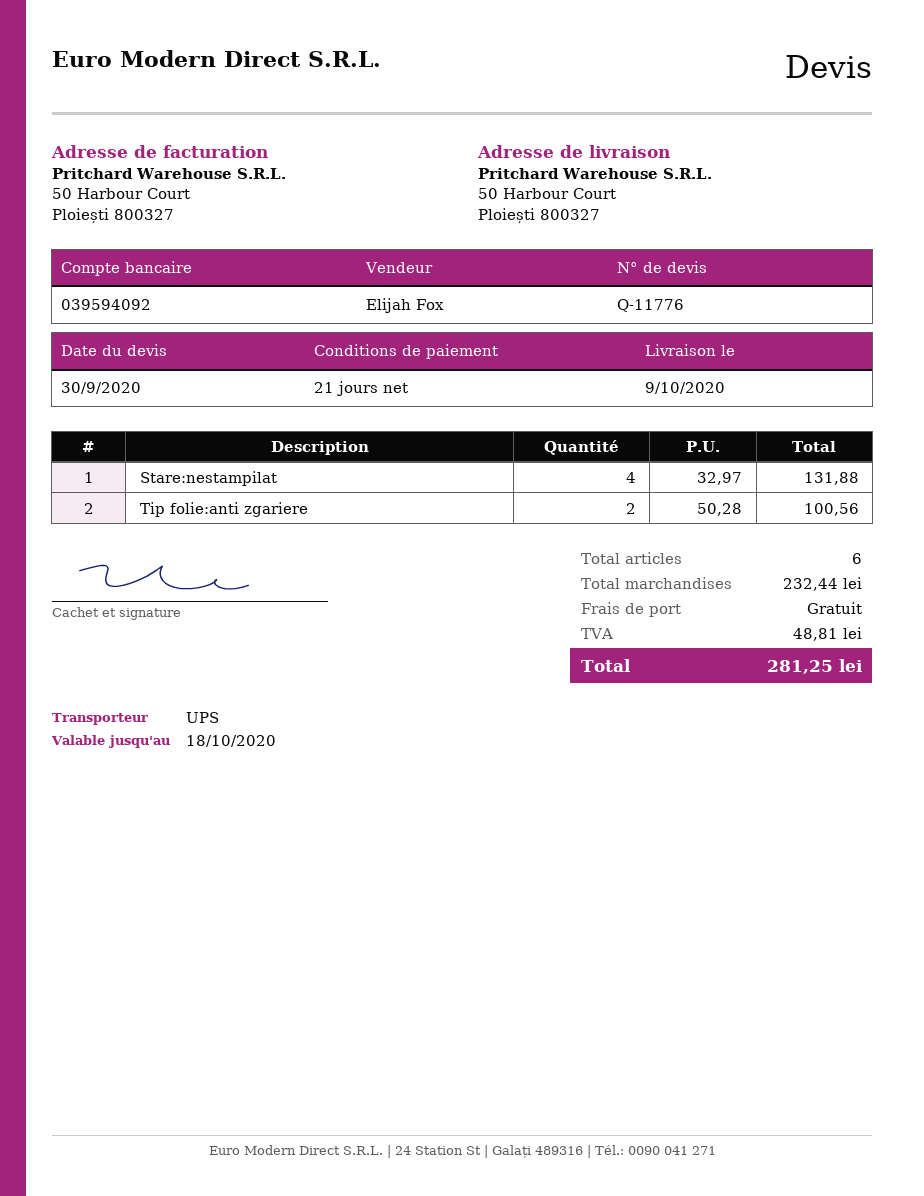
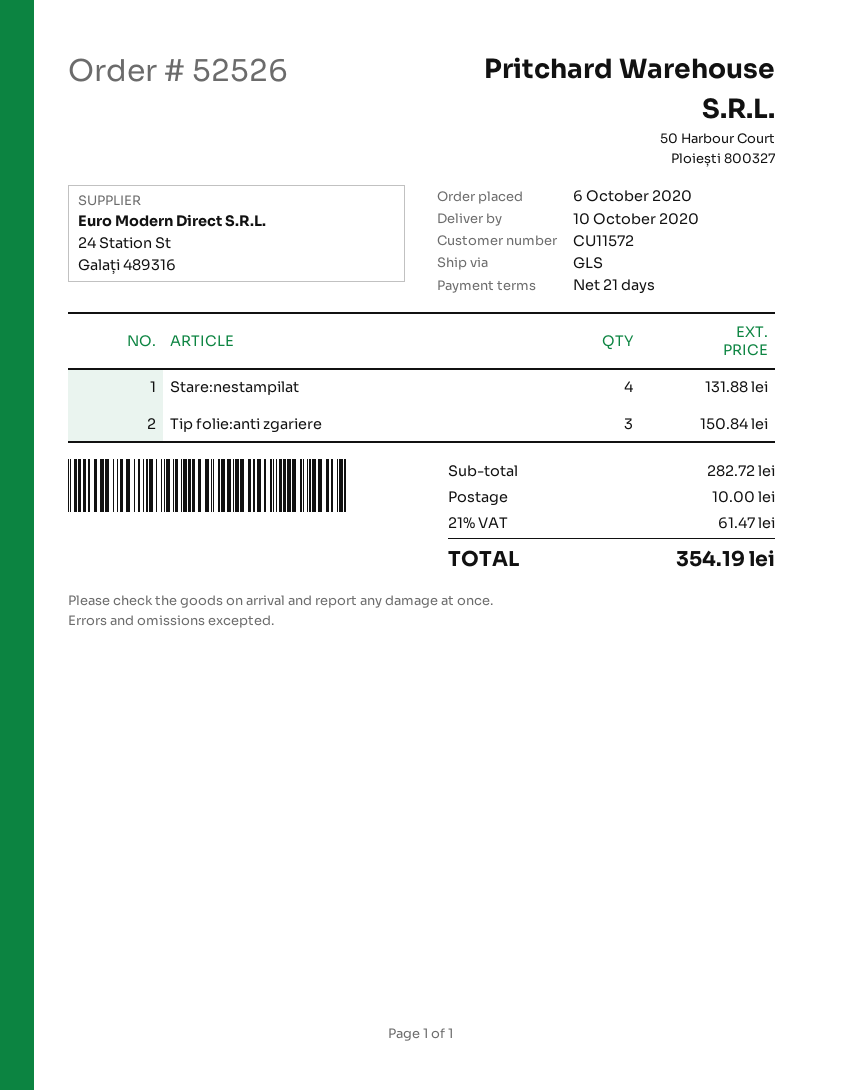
delivery date: 2020-10-09 -> 2020-10-10
shipping method: UPS -> GLS
Tip folie:anti zgariere: 2 for 100.56 -> 3 for 150.84
subtotal: 232.44 -> 282.72
shipping: 0.00 -> 10.00
tax: 48.81 -> 61.47
total: 281.25 -> 354.19

